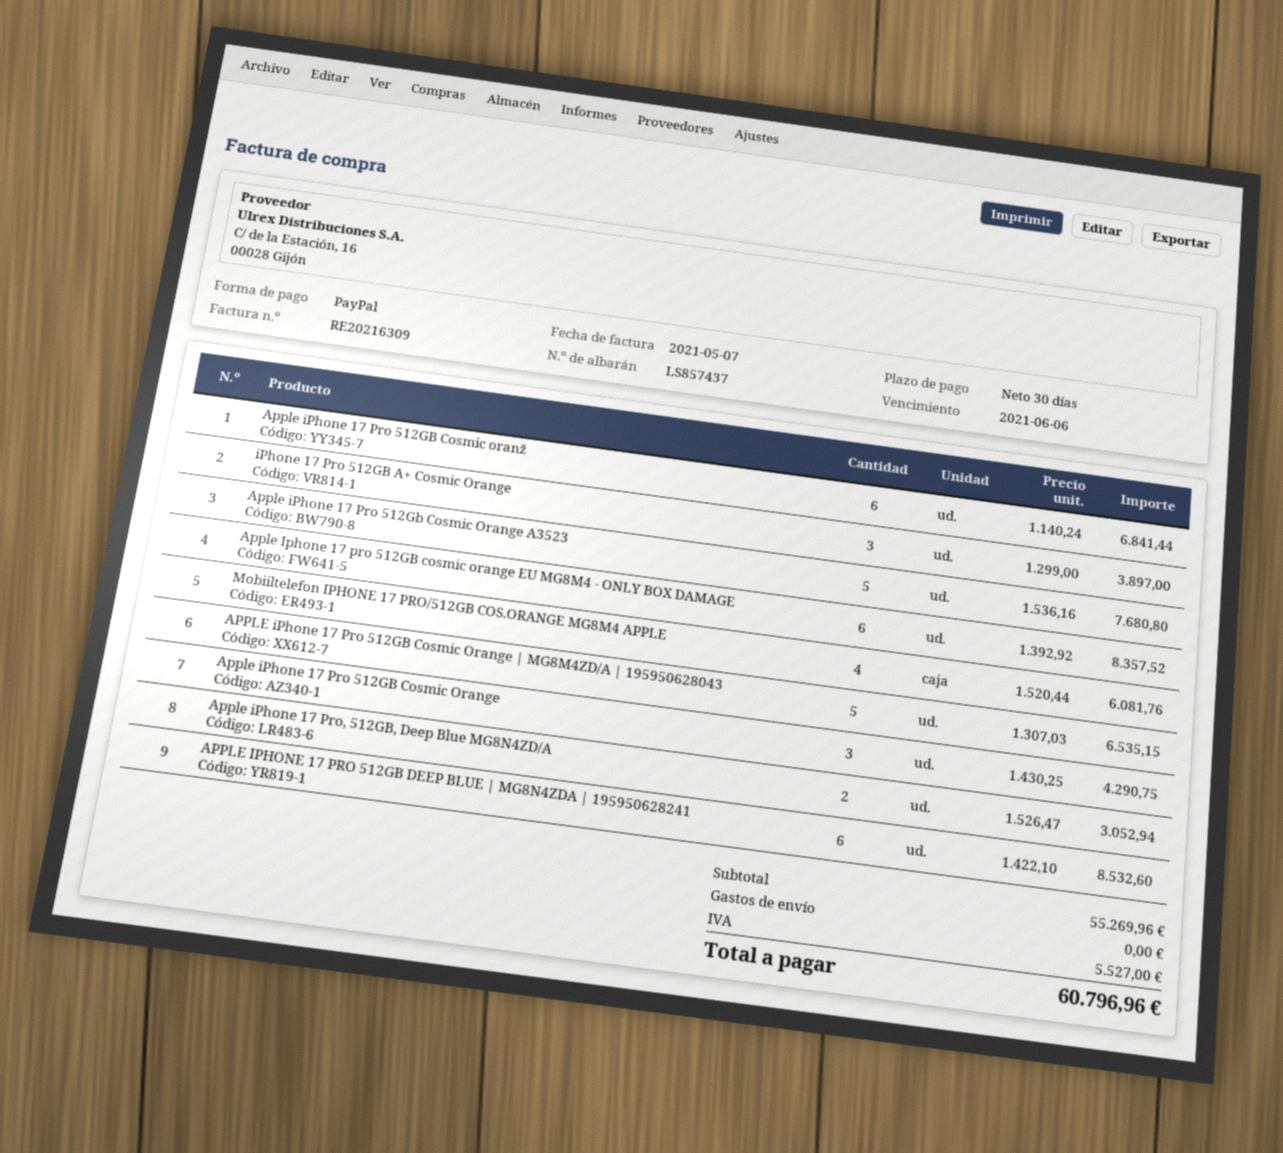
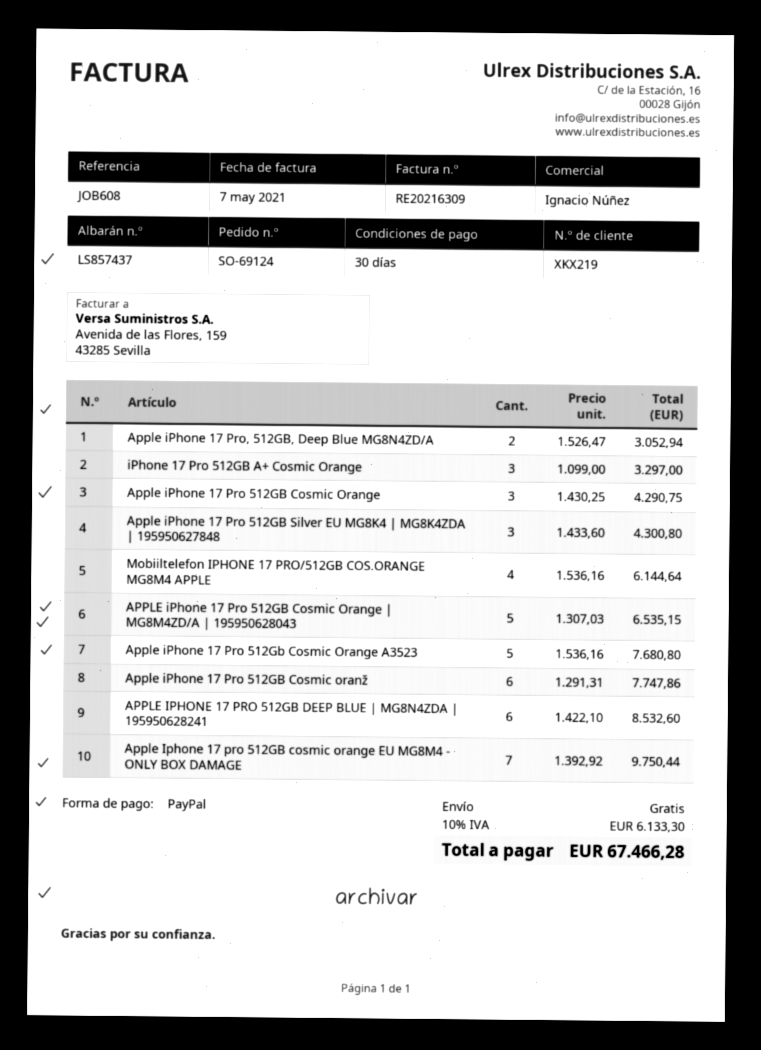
Apple iPhone 17 Pro 512GB Cosmic oranž: 6 x 1140.24 = 6841.44 -> 6 x 1291.31 = 7747.86
iPhone 17 Pro 512GB A+ Cosmic Orange: 3 x 1299.00 = 3897.00 -> 3 x 1099.00 = 3297.00
Apple Iphone 17 pro 512GB cosmic orange EU MG8M4 - ONLY BOX DAMAGE: 6 x 1392.92 = 8357.52 -> 7 x 1392.92 = 9750.44
Mobiiltelefon IPHONE 17 PRO/512GB COS.ORANGE MG8M4 APPLE: 4 x 1520.44 = 6081.76 -> 4 x 1536.16 = 6144.64
Apple iPhone 17 Pro 512GB Silver EU MG8K4 | MG8K4ZDA | 195950627848: none -> 3 x 1433.60 = 4300.80
tax: 5527.00 -> 6133.30
total: 60796.96 -> 67466.28

